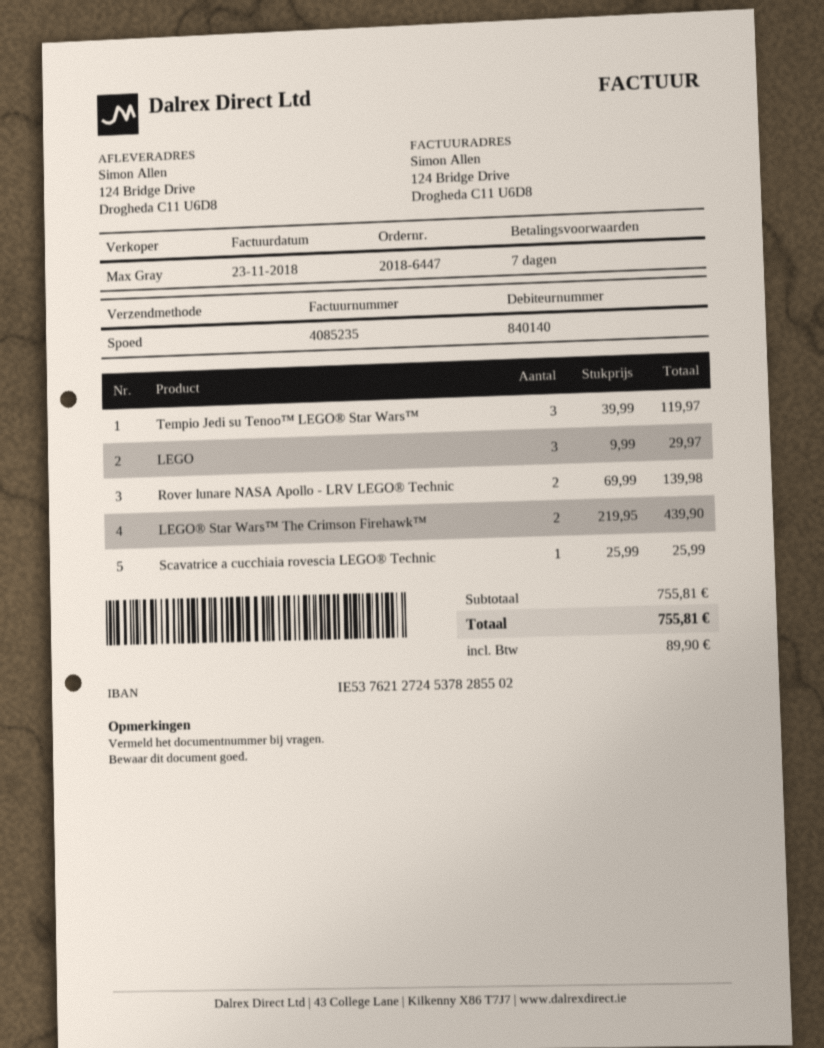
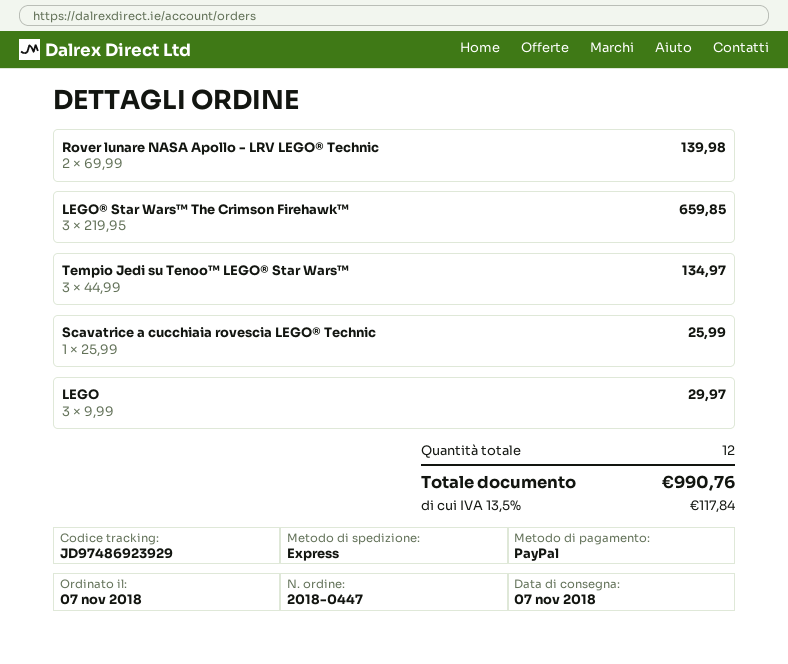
order number: 2018-6447 -> 2018-0447
Tempio Jedi su Tenoo™ LEGO® Star Wars™: 3 x 39.99 = 119.97 -> 3 x 44.99 = 134.97
LEGO® Star Wars™ The Crimson Firehawk™: 2 x 219.95 = 439.90 -> 3 x 219.95 = 659.85
tax: 89.90 -> 117.84
total: 755.81 -> 990.76

